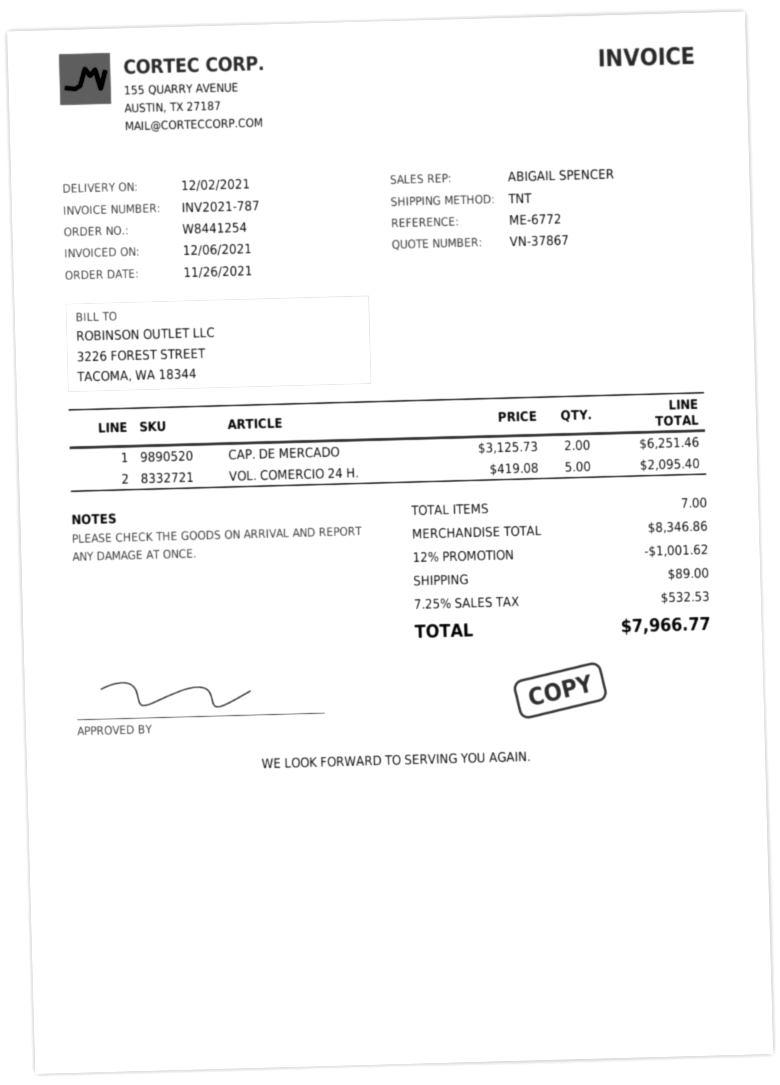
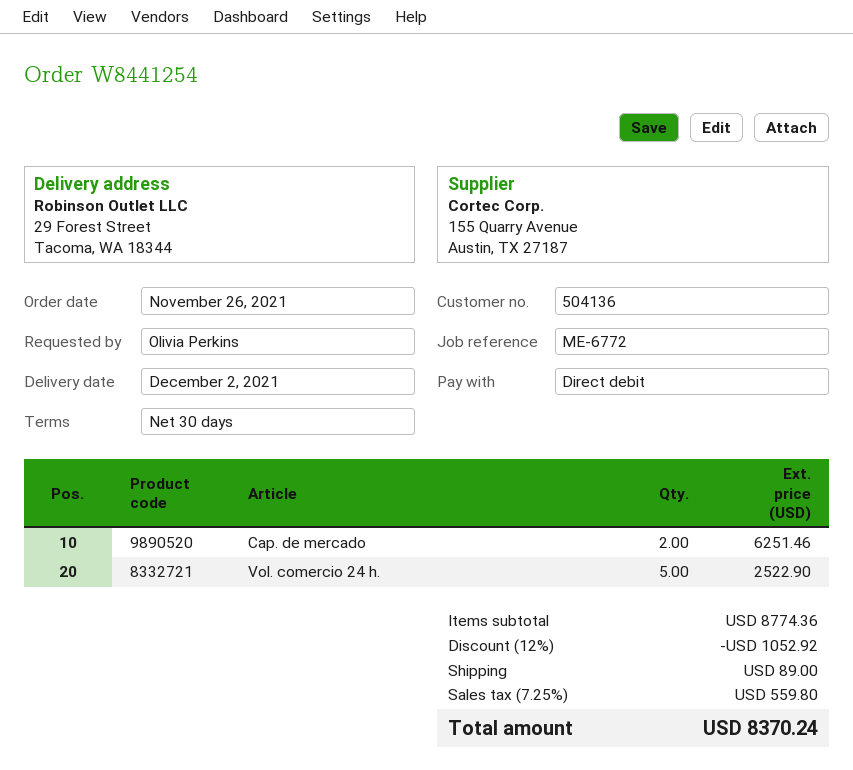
VOL. COMERCIO 24 H.: 5 for 2095.40 -> 5 for 2522.90
subtotal: 8346.86 -> 8774.36
discount: 12% = 1001.62 -> 12% = 1052.92
tax: 7.25% = 532.53 -> 7.25% = 559.80
total: 7966.77 -> 8370.24

